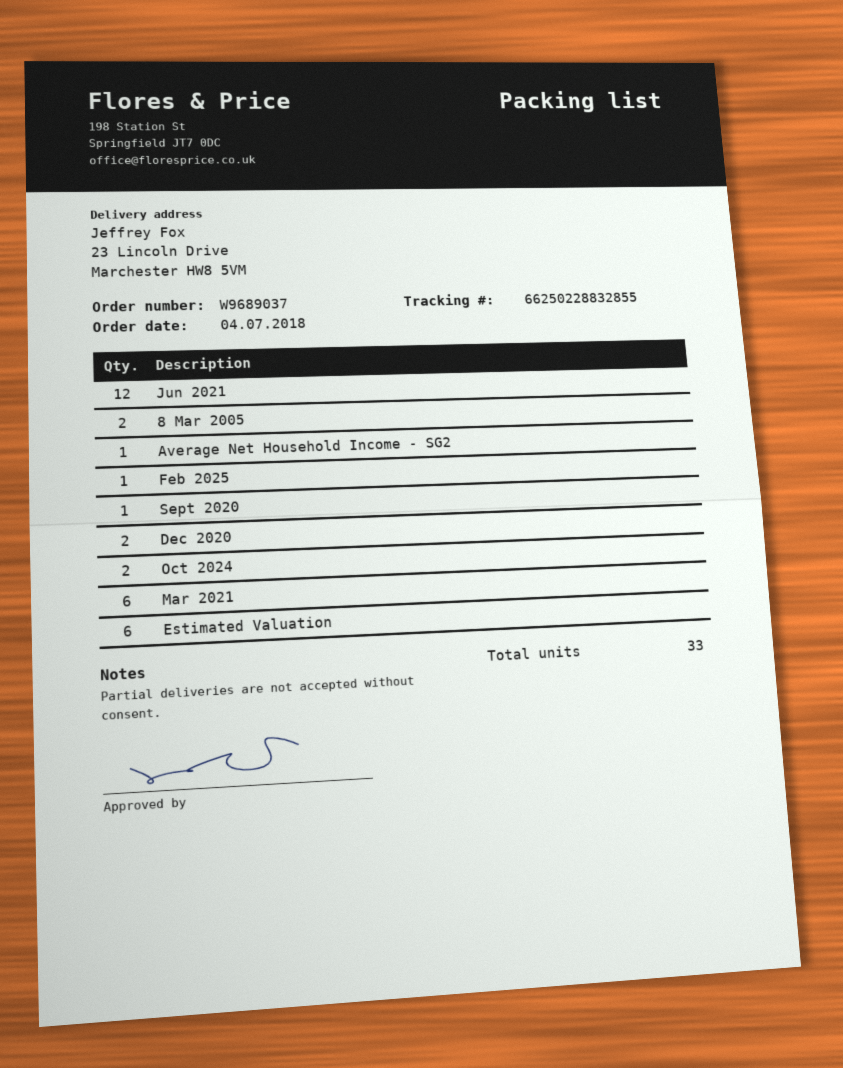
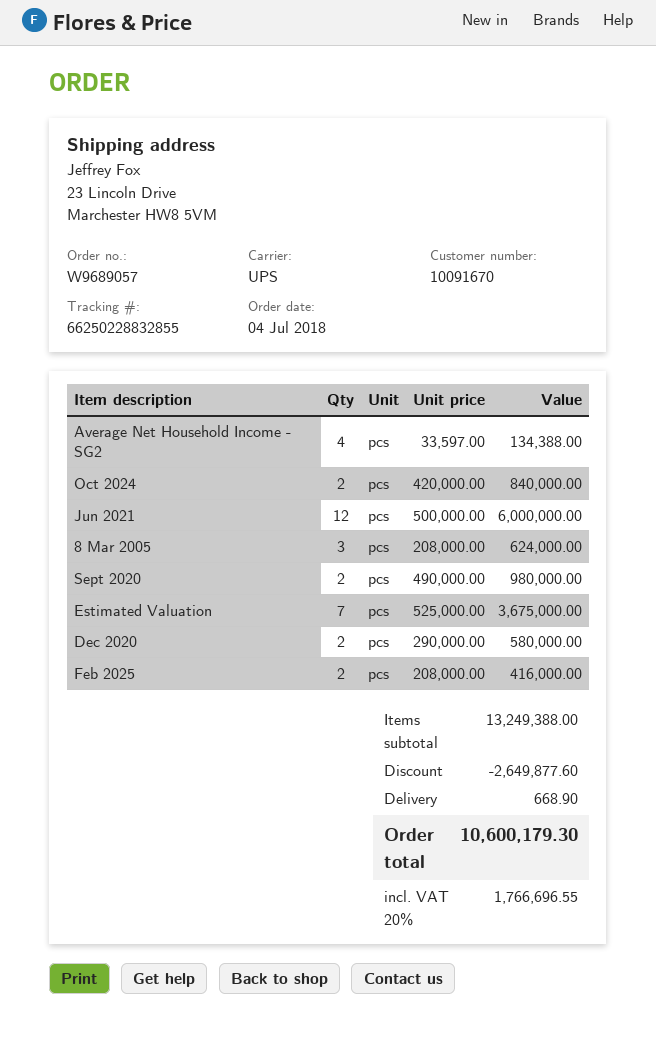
order number: W9689037 -> W9689057
8 Mar 2005: 2 -> 3
Average Net Household Income - SG2: 1 -> 4
Feb 2025: 1 -> 2
Sept 2020: 1 -> 2
Mar 2021: 6 -> none
Estimated Valuation: 6 -> 7

